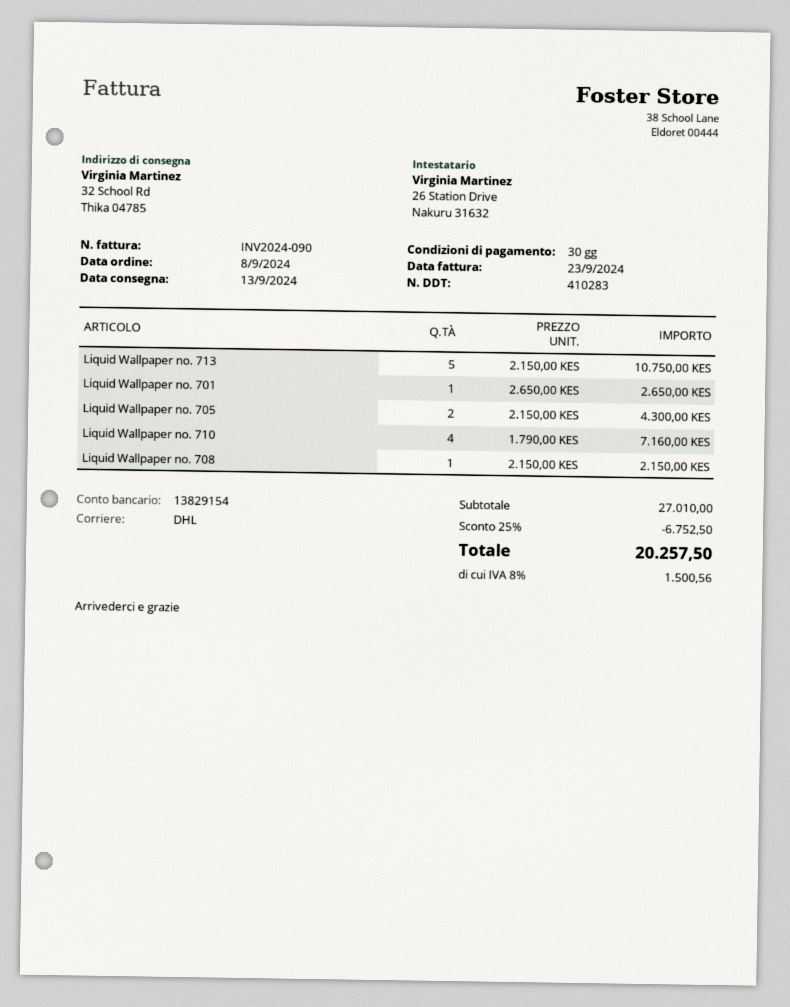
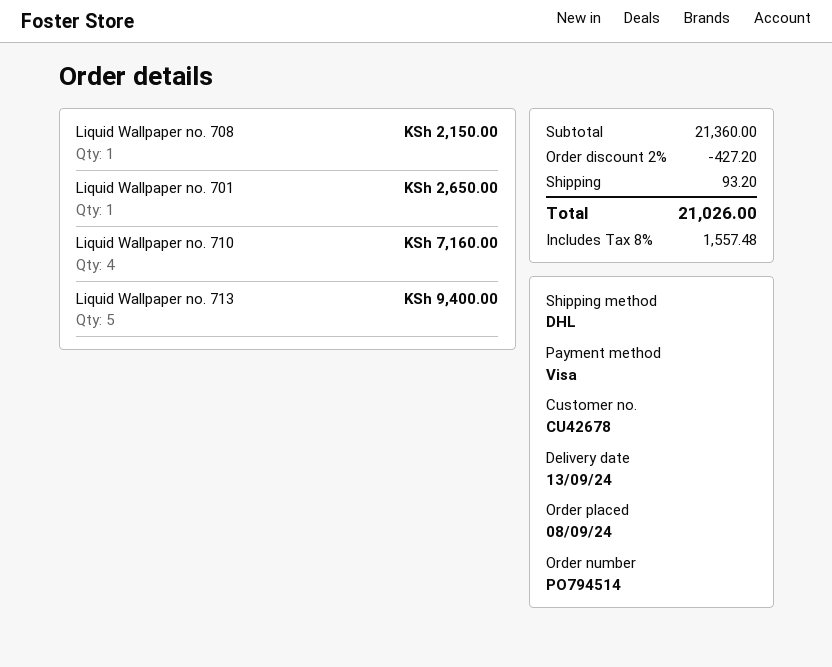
Liquid Wallpaper no. 713: 5 for 10750.00 -> 5 for 9400.00
Liquid Wallpaper no. 705: 2 for 4300.00 -> none
subtotal: 27010.00 -> 21360.00
discount: 25% = 6752.50 -> 2% = 427.20
shipping: none -> 93.20
tax: 8% = 1500.56 -> 8% = 1557.48
total: 20257.50 -> 21026.00

